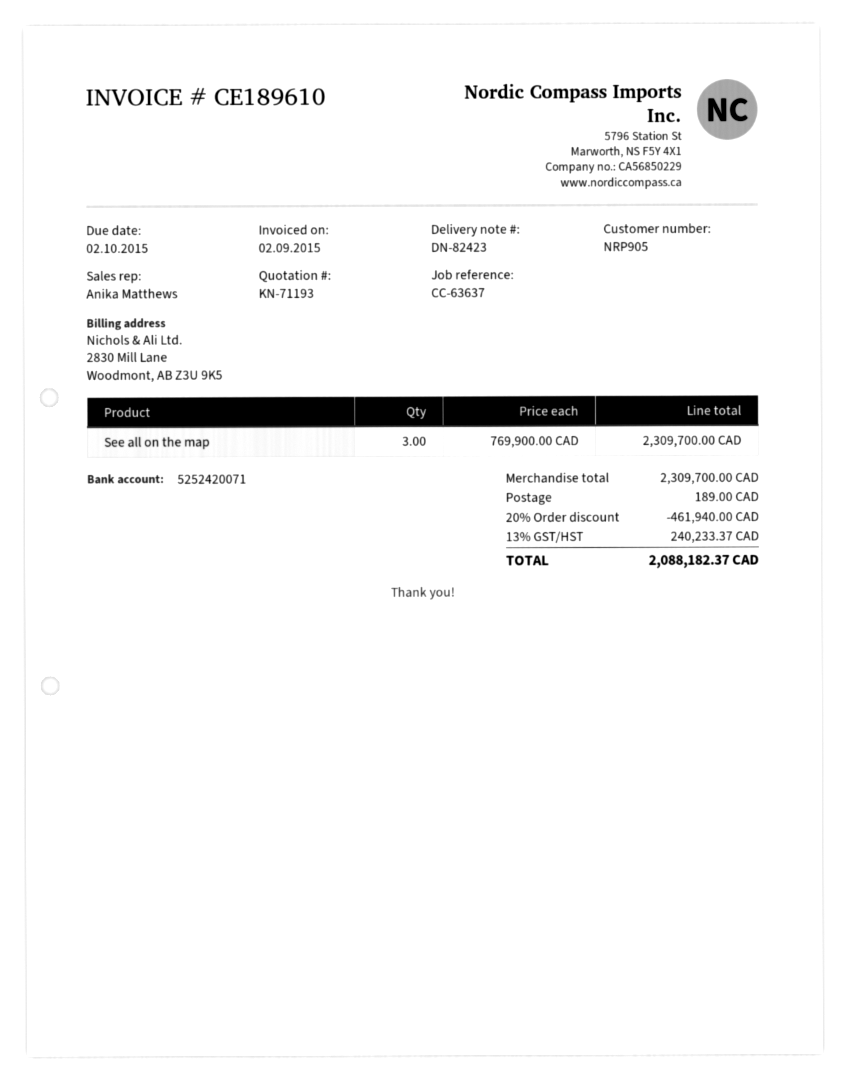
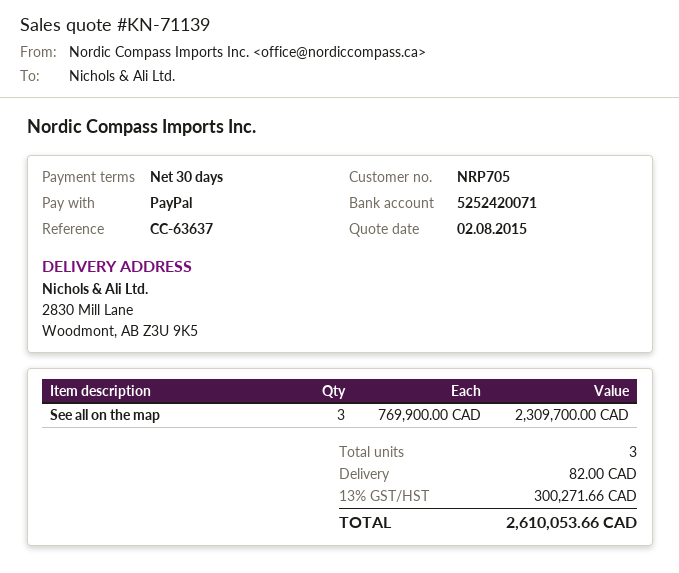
quote number: KN-71193 -> KN-71139
customer number: NRP905 -> NRP705
discount: 20% = 461940.00 -> none
shipping: 189.00 -> 82.00
tax: 13% = 240233.37 -> 13% = 300271.66
total: 2088182.37 -> 2610053.66

